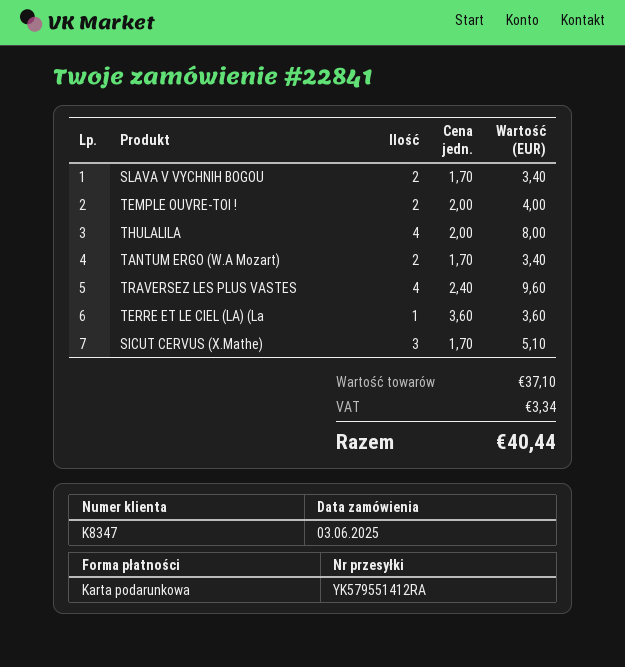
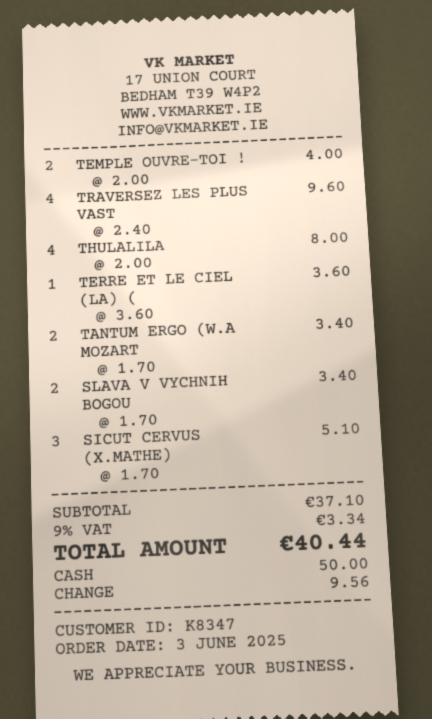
payment method: gift card -> cash

